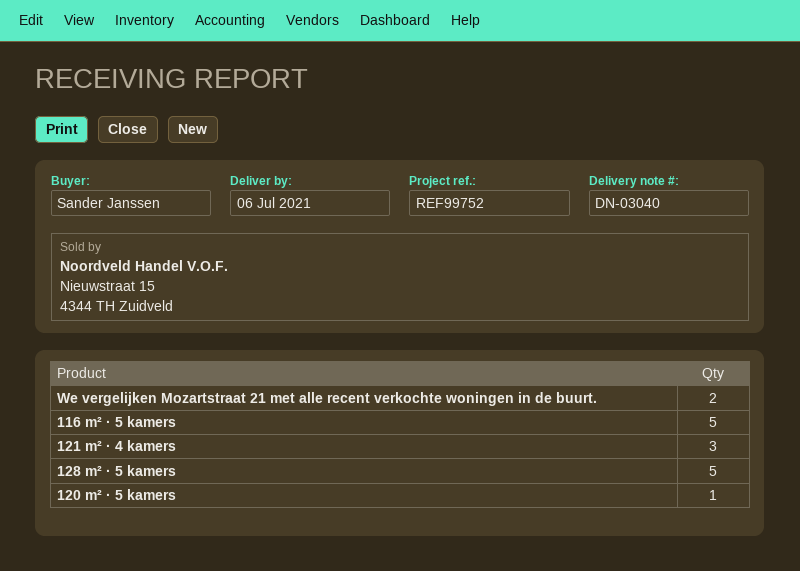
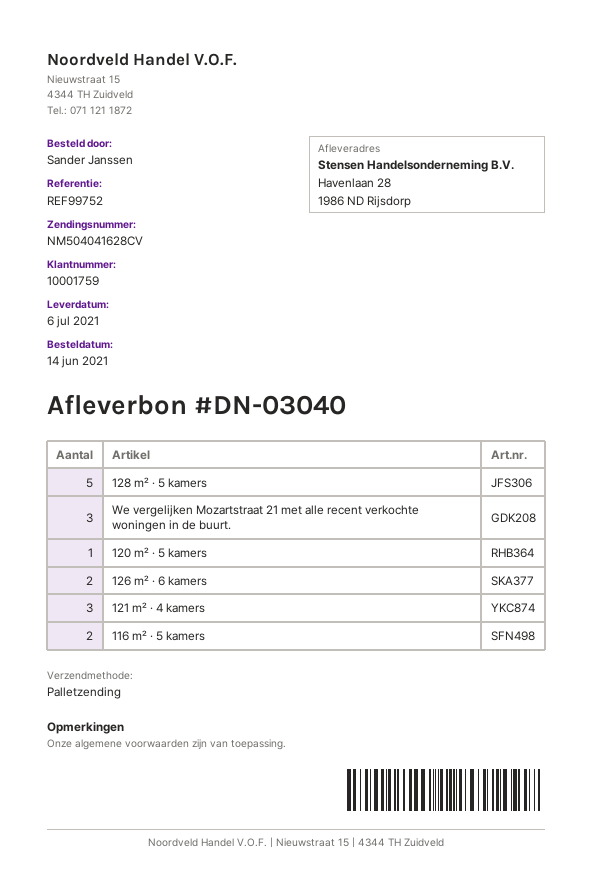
We vergelijken Mozartstraat 21 met alle recent verkochte woningen in de buurt.: 2 -> 3
116 m² · 5 kamers: 5 -> 2
126 m² · 6 kamers: none -> 2

